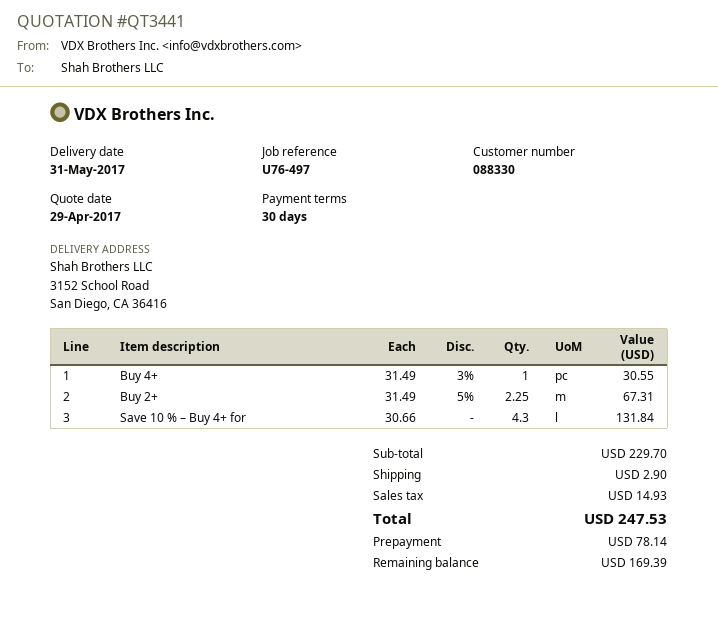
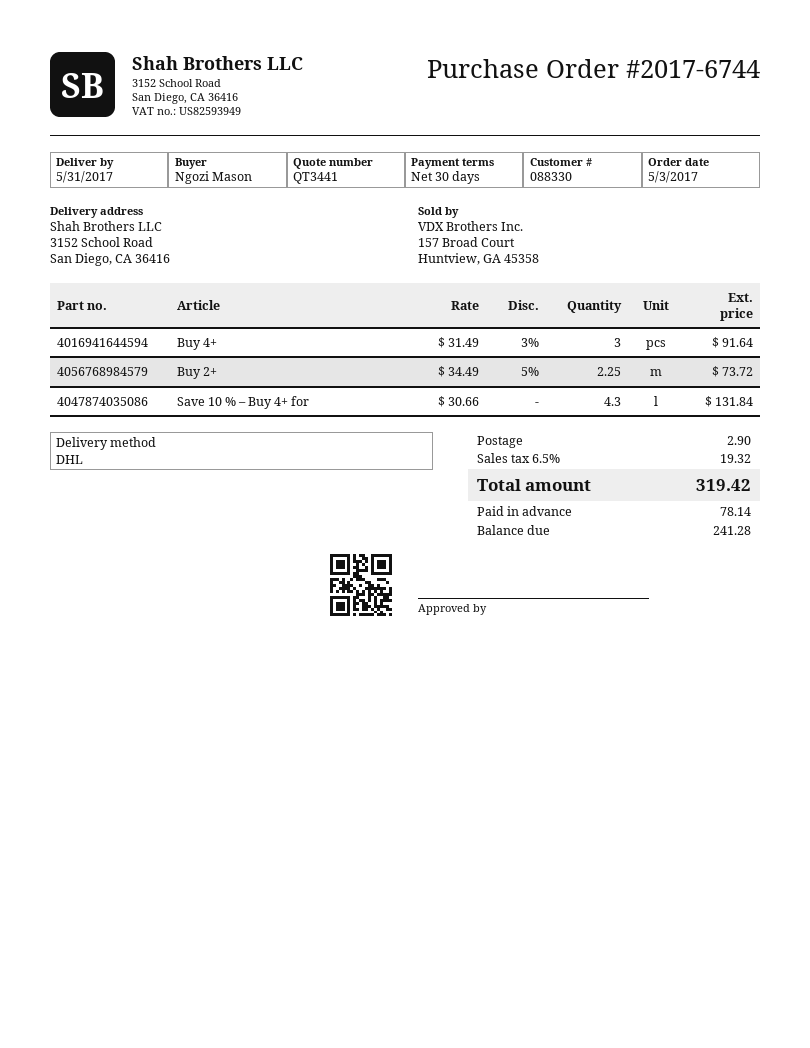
Buy 4+: 1 x 31.49 - 3% = 30.55 -> 3 x 31.49 - 3% = 91.64
Buy 2+: 2.25 x 31.49 - 5% = 67.31 -> 2.25 x 34.49 - 5% = 73.72
tax: 14.93 -> 19.32
total: 247.53 -> 319.42
balance: 169.39 -> 241.28

